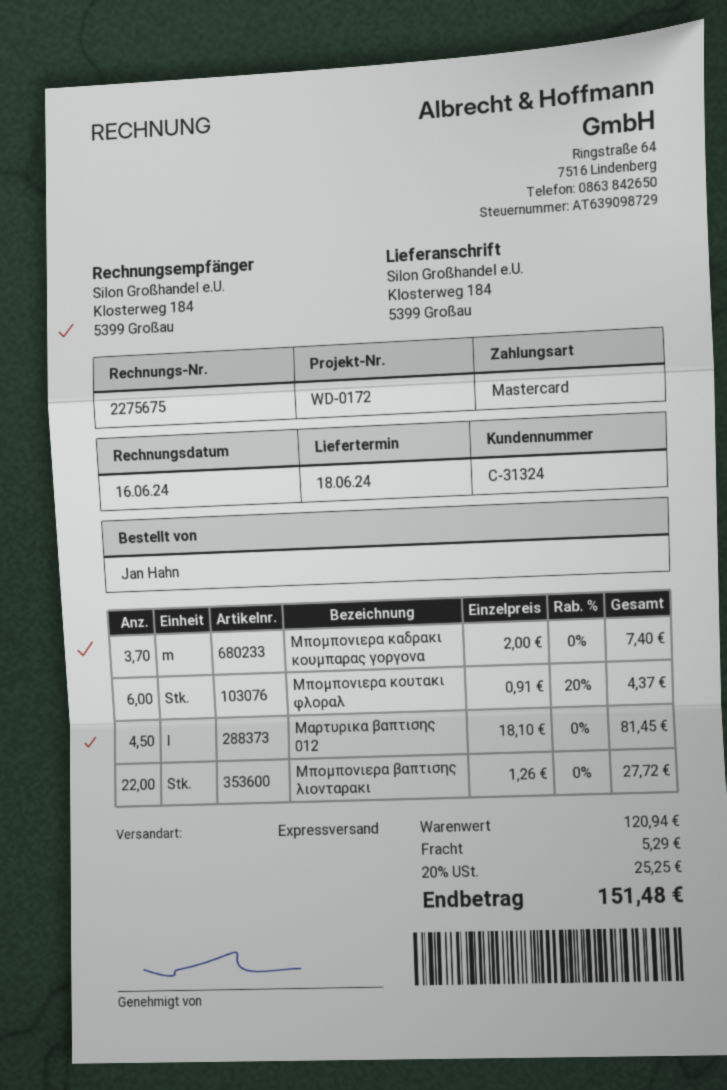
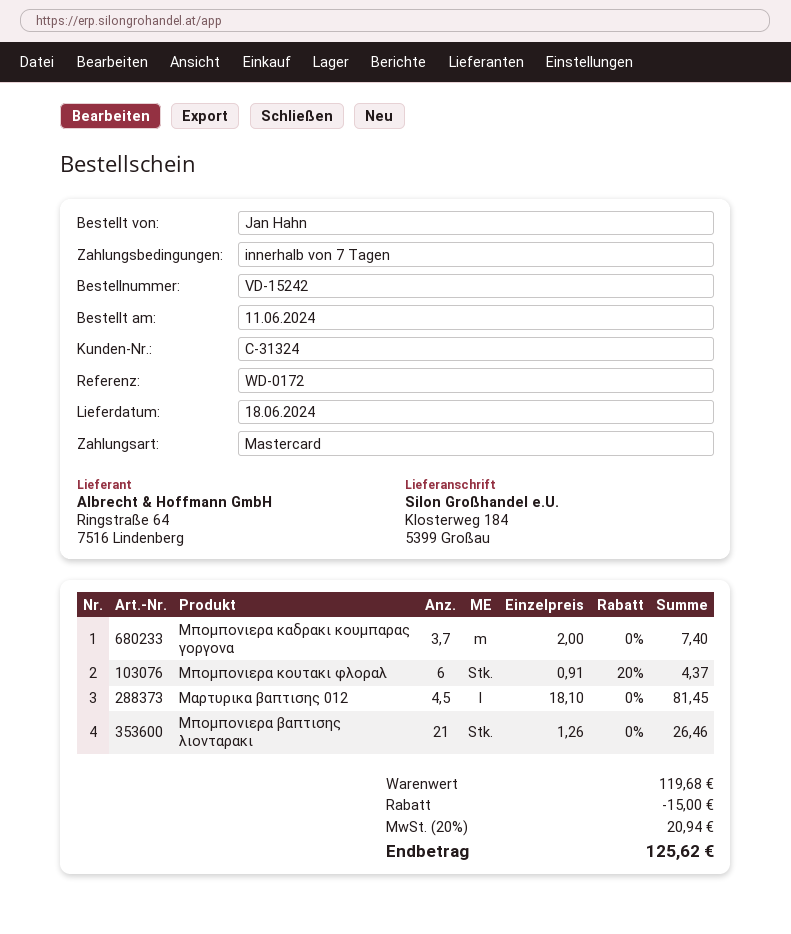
Μπομπονιερα βαπτισης λιονταρακι: 22 x 1.26 = 27.72 -> 21 x 1.26 = 26.46
subtotal: 120.94 -> 119.68
discount: none -> 15.00
shipping: 5.29 -> none
tax: 20% = 25.25 -> 20% = 20.94
total: 151.48 -> 125.62

